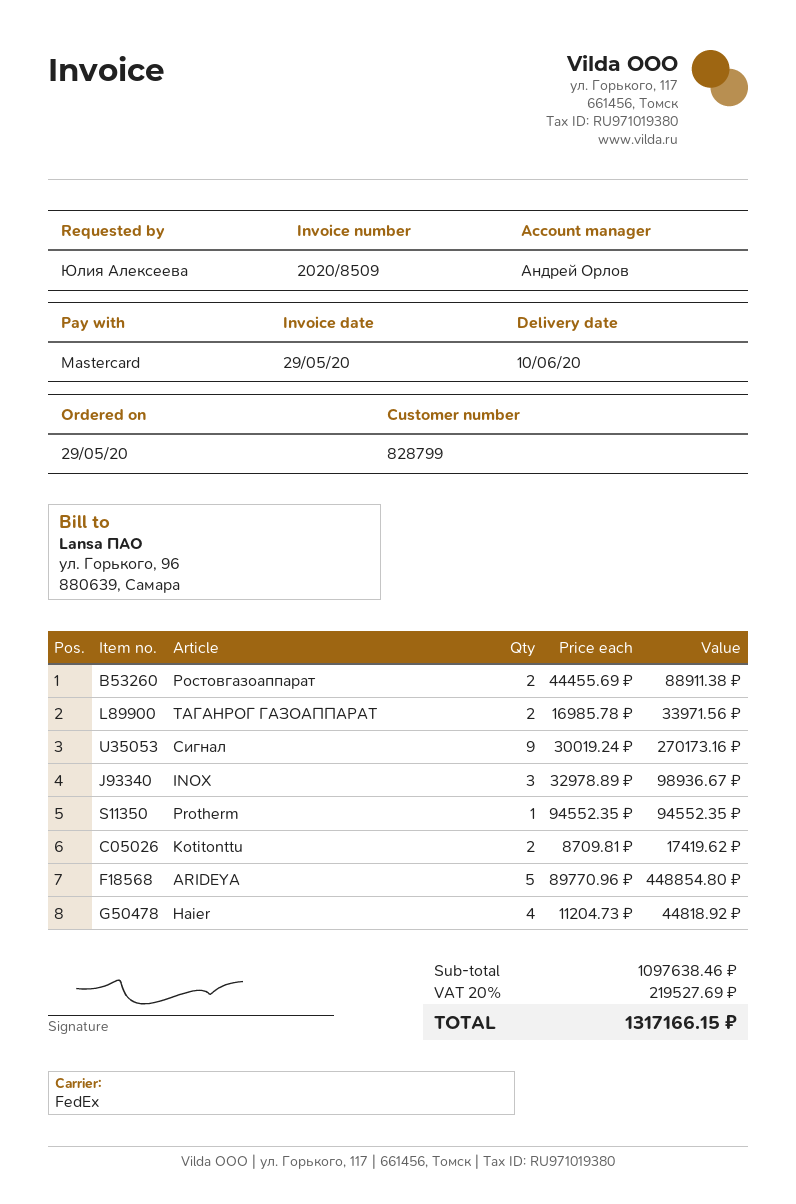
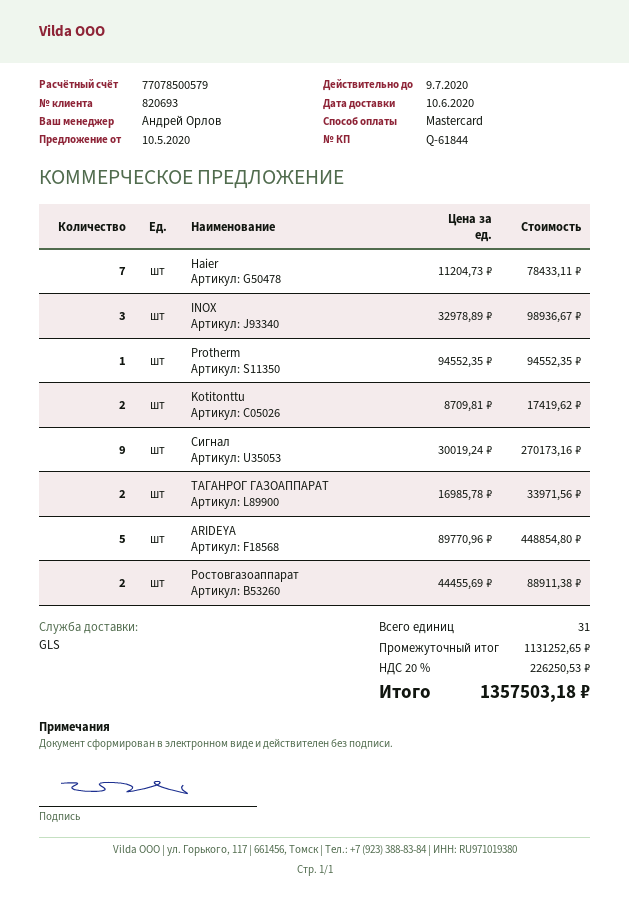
customer number: 828799 -> 820693
shipping method: FedEx -> GLS
Haier: 4 x 11204.73 = 44818.92 -> 7 x 11204.73 = 78433.11
subtotal: 1097638.46 -> 1131252.65
tax: 20% = 219527.69 -> 20% = 226250.53
total: 1317166.15 -> 1357503.18

